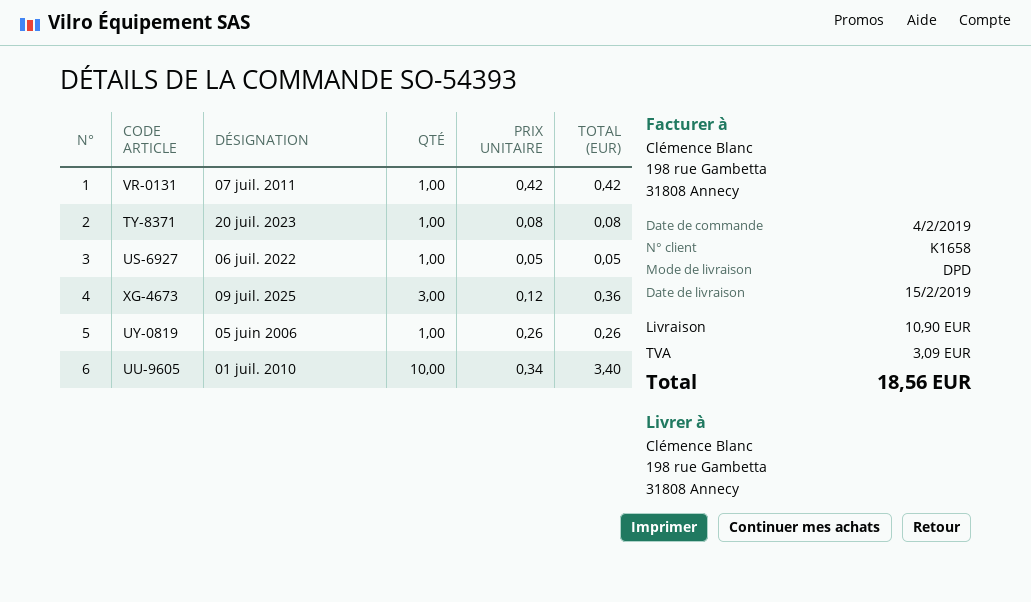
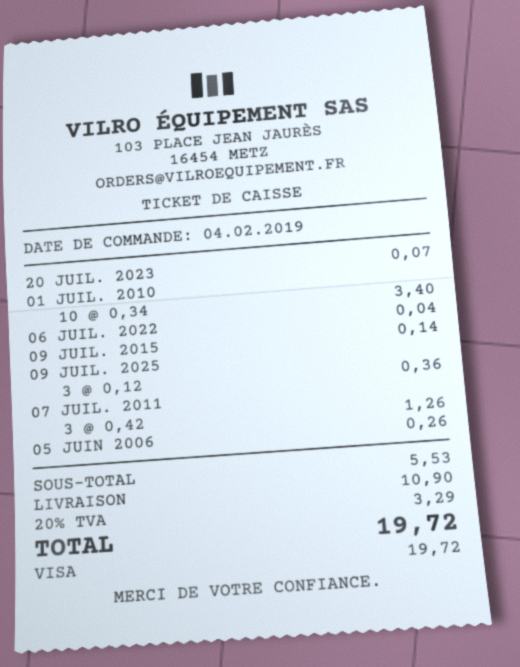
07 juil. 2011: 1 x 0.42 = 0.42 -> 3 x 0.42 = 1.26
20 juil. 2023: 1 x 0.08 = 0.08 -> 1 x 0.07 = 0.07
06 juil. 2022: 1 x 0.05 = 0.05 -> 1 x 0.04 = 0.04
09 JUIL. 2015: none -> 1 x 0.14 = 0.14
tax: 3.09 -> 3.29
total: 18.56 -> 19.72

